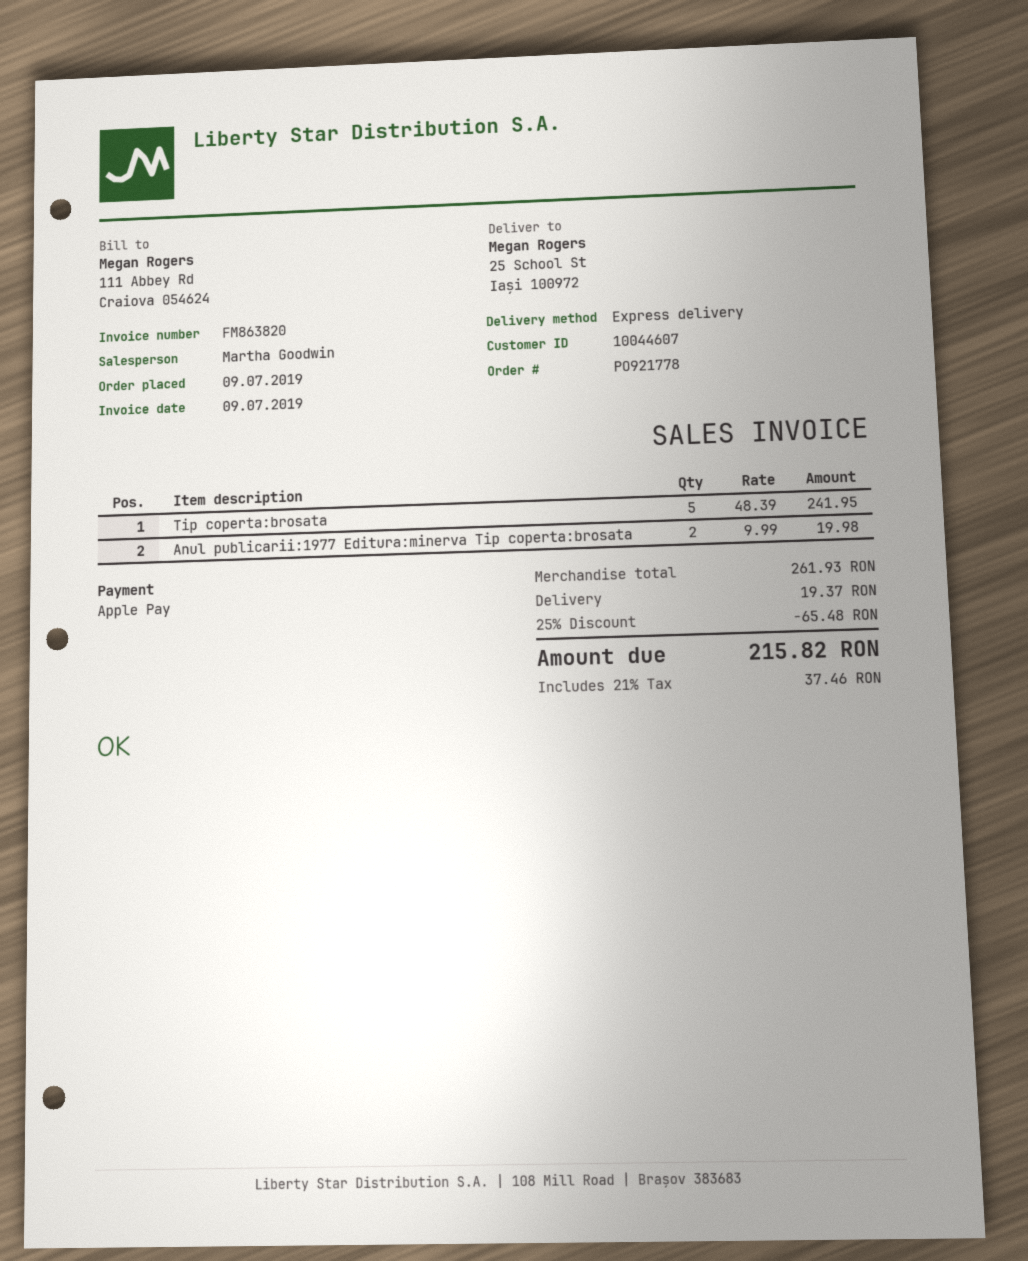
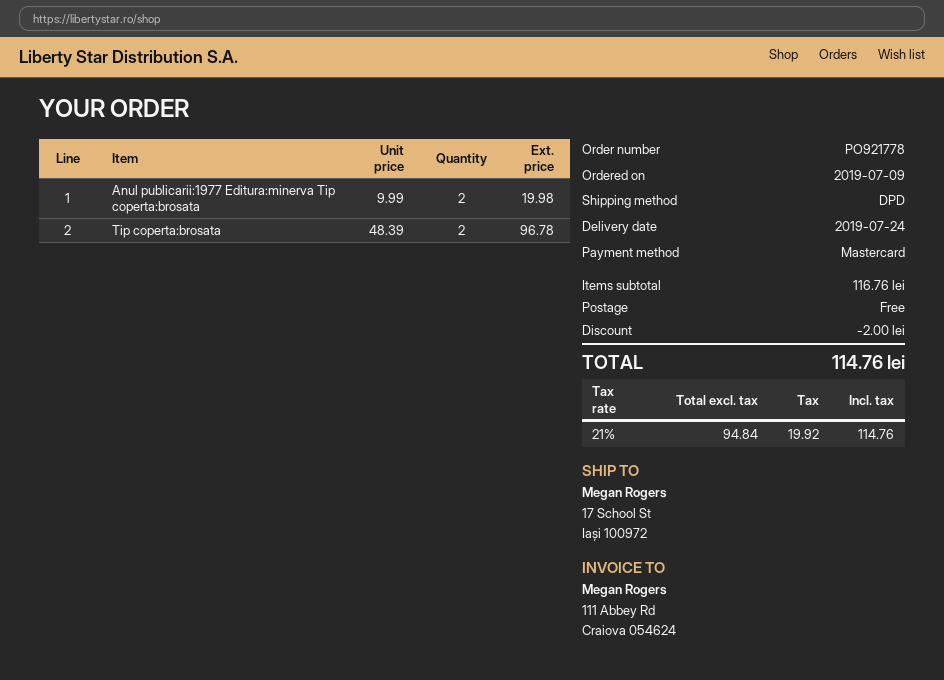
payment method: Apple Pay -> Mastercard
shipping method: express -> DPD
ship to: 25 School St, Iași 100972 -> 17 School St, Iași 100972
Tip coperta:brosata: 5 x 48.39 = 241.95 -> 2 x 48.39 = 96.78
subtotal: 261.93 -> 116.76
discount: 65.48 -> 2.00
shipping: 19.37 -> 0.00
tax: 21% = 37.46 -> 21% = 19.92
total: 215.82 -> 114.76

